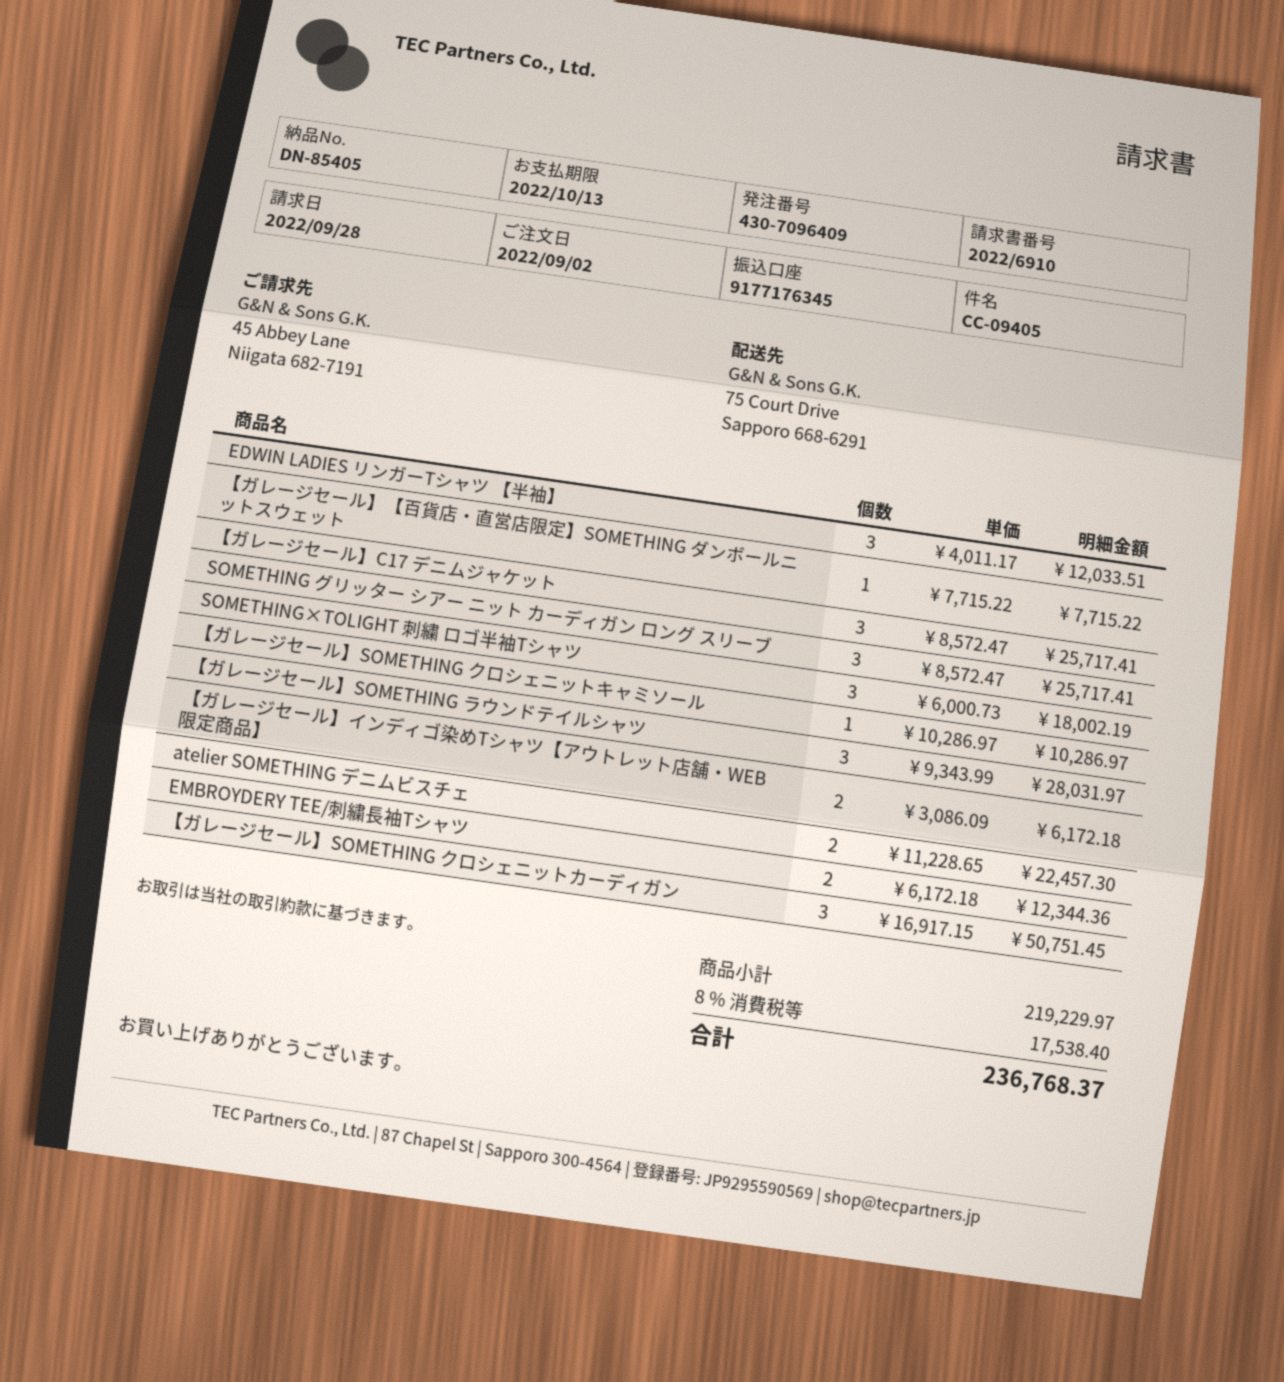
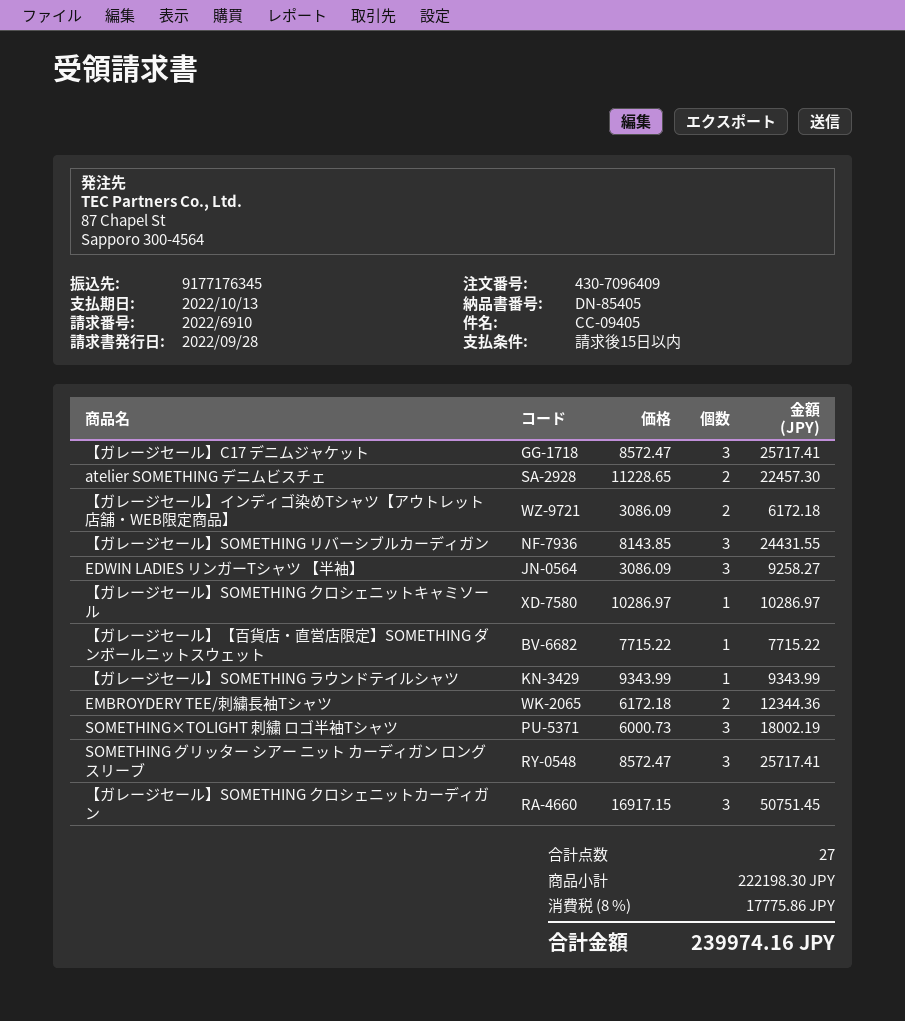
EDWIN LADIES リンガーTシャツ 【半袖】: 3 x 4011.17 = 12033.51 -> 3 x 3086.09 = 9258.27
【ガレージセール】SOMETHING ラウンドテイルシャツ: 3 x 9343.99 = 28031.97 -> 1 x 9343.99 = 9343.99
【ガレージセール】SOMETHING リバーシブルカーディガン: none -> 3 x 8143.85 = 24431.55
subtotal: 219229.97 -> 222198.30
tax: 8% = 17538.40 -> 8% = 17775.86
total: 236768.37 -> 239974.16

